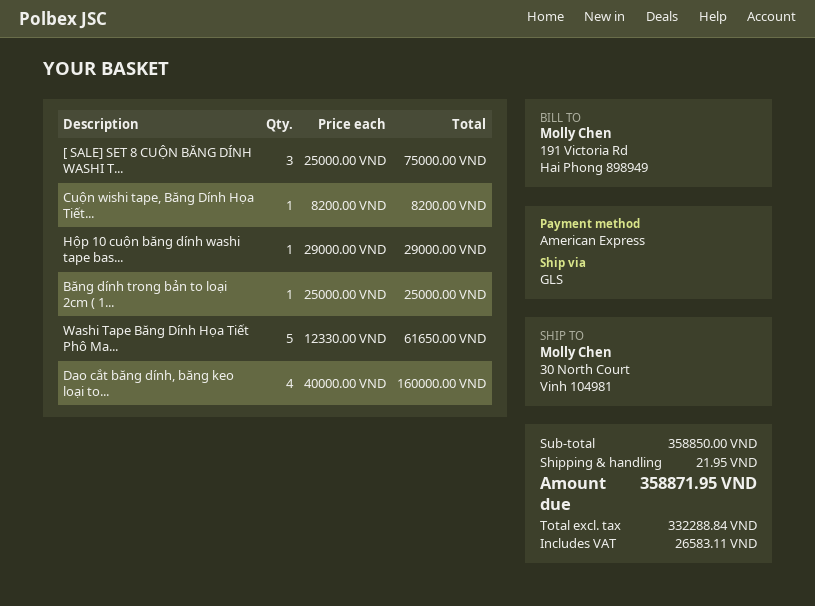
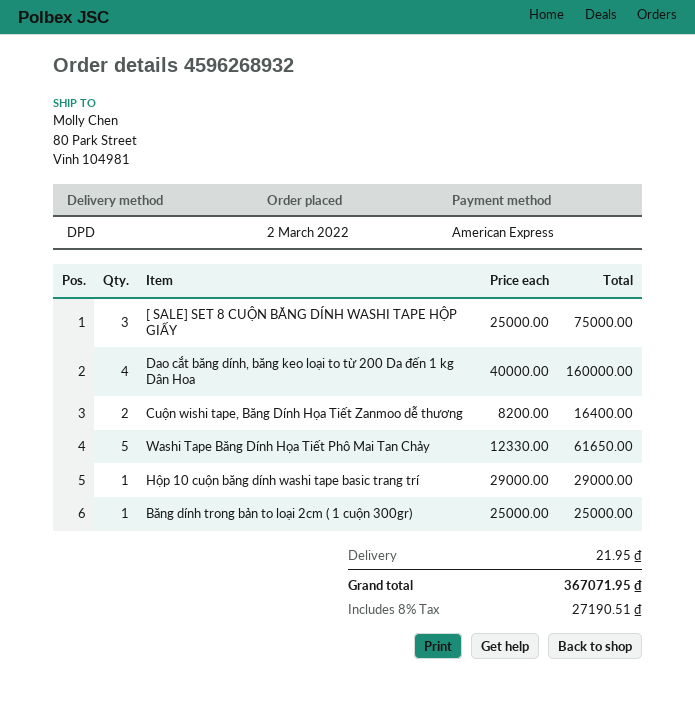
shipping method: GLS -> DPD
ship to: 30 North Court, Vinh 104981 -> 80 Park Street, Vinh 104981
Cuộn wishi tape, Băng Dính Họa Tiết...: 1 x 8200.00 = 8200.00 -> 2 x 8200.00 = 16400.00
tax: 26583.11 -> 27190.51
total: 358871.95 -> 367071.95

